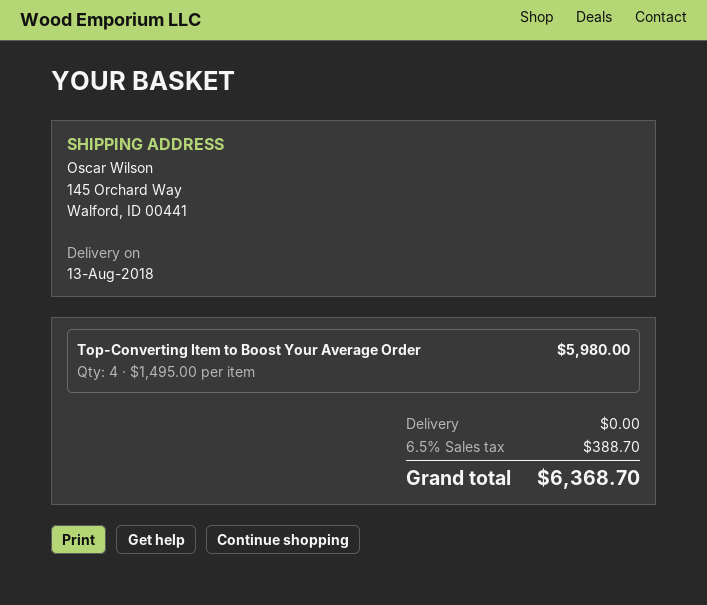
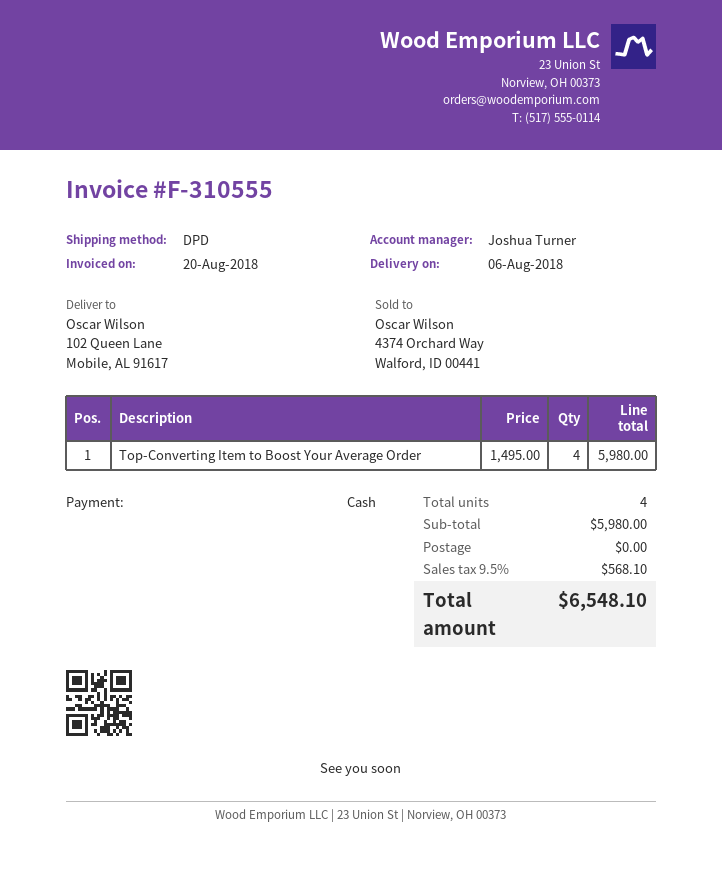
delivery date: 2018-08-13 -> 2018-08-06
ship to: 145 Orchard Way, Walford, ID 00441 -> 102 Queen Lane, Mobile, AL 91617
tax: 6.5% = 388.70 -> 9.5% = 568.10
total: 6368.70 -> 6548.10

